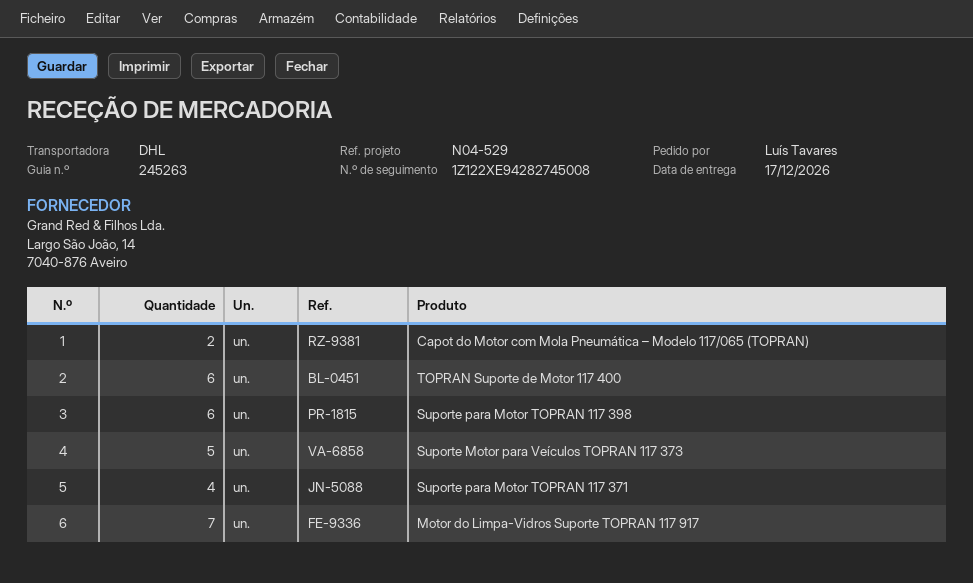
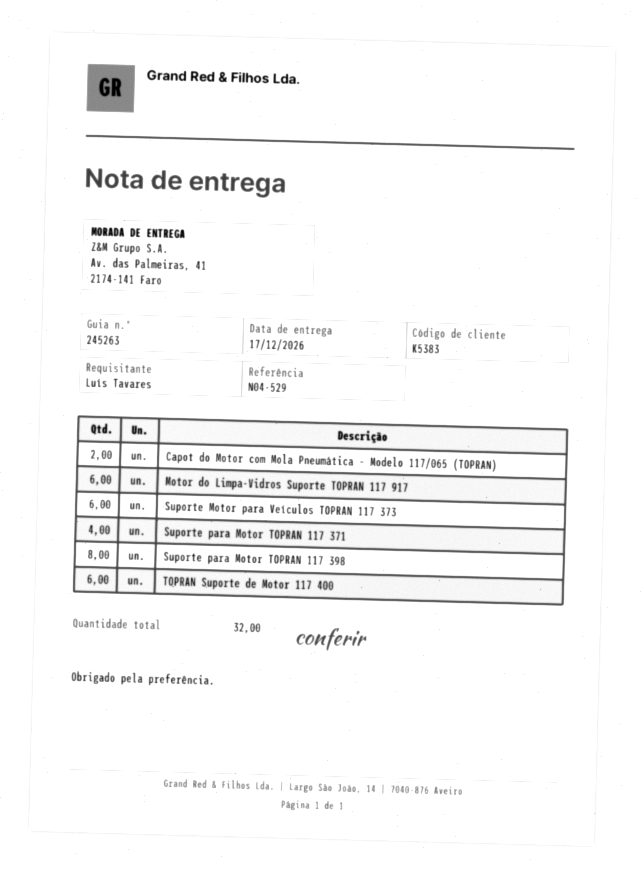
Suporte para Motor TOPRAN 117 398: 6 -> 8
Suporte Motor para Veículos TOPRAN 117 373: 5 -> 6
Motor do Limpa-Vidros Suporte TOPRAN 117 917: 7 -> 6

